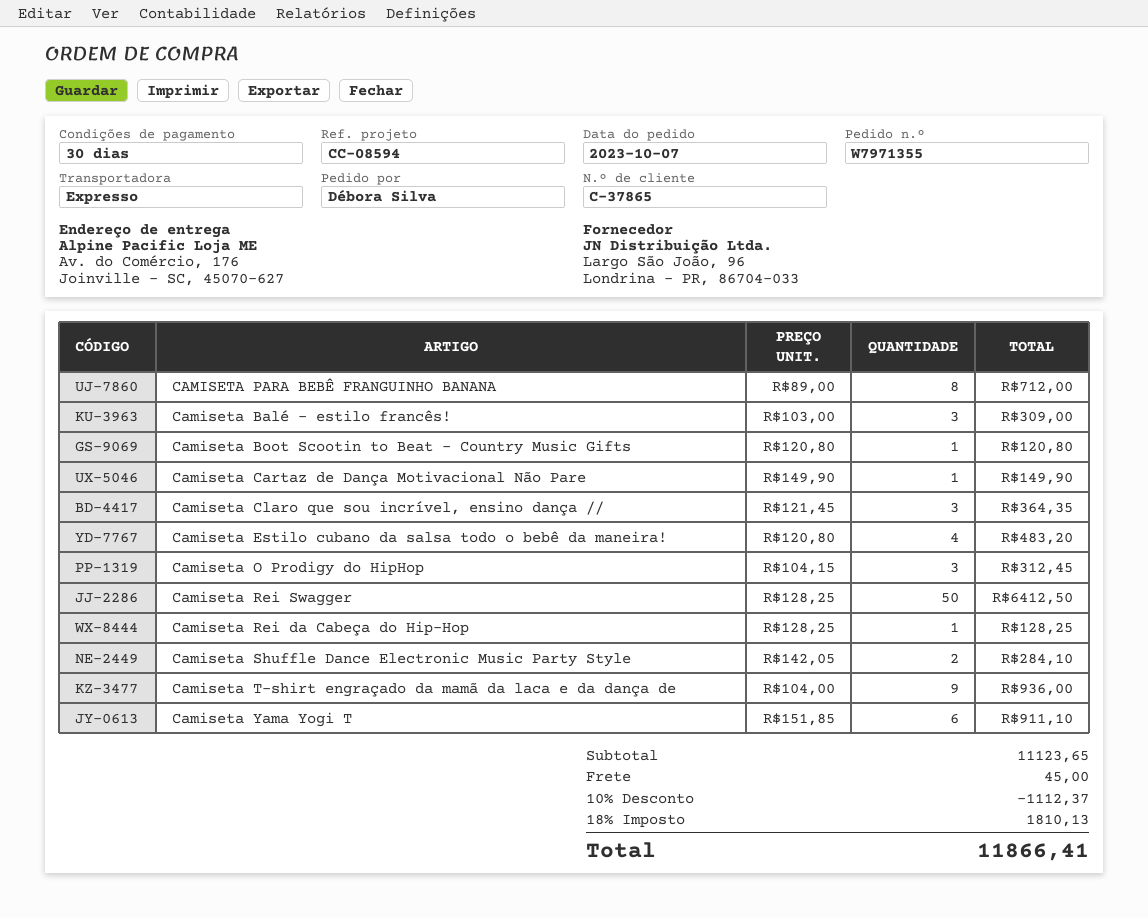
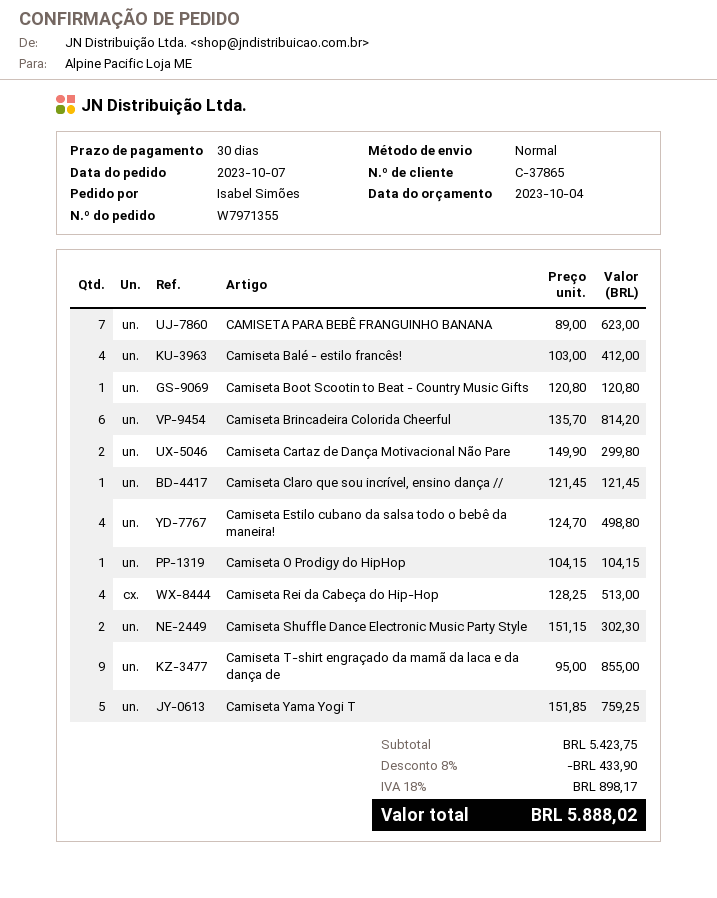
ordered by: Débora Silva -> Isabel Simões
shipping method: express -> standard
CAMISETA PARA BEBÊ FRANGUINHO BANANA: 8 x 89.00 = 712.00 -> 7 x 89.00 = 623.00
Camiseta Balé - estilo francês!: 3 x 103.00 = 309.00 -> 4 x 103.00 = 412.00
Camiseta Cartaz de Dança Motivacional Não Pare: 1 x 149.90 = 149.90 -> 2 x 149.90 = 299.80
Camiseta Claro que sou incrível, ensino dança //: 3 x 121.45 = 364.35 -> 1 x 121.45 = 121.45
Camiseta Estilo cubano da salsa todo o bebê da maneira!: 4 x 120.80 = 483.20 -> 4 x 124.70 = 498.80
Camiseta O Prodigy do HipHop: 3 x 104.15 = 312.45 -> 1 x 104.15 = 104.15
Camiseta Rei Swagger: 50 x 128.25 = 6412.50 -> none
Camiseta Rei da Cabeça do Hip-Hop: 1 x 128.25 = 128.25 -> 4 x 128.25 = 513.00
Camiseta Shuffle Dance Electronic Music Party Style: 2 x 142.05 = 284.10 -> 2 x 151.15 = 302.30
Camiseta T-shirt engraçado da mamã da laca e da dança de: 9 x 104.00 = 936.00 -> 9 x 95.00 = 855.00
Camiseta Yama Yogi T: 6 x 151.85 = 911.10 -> 5 x 151.85 = 759.25
Camiseta Brincadeira Colorida Cheerful: none -> 6 x 135.70 = 814.20
subtotal: 11123.65 -> 5423.75
discount: 10% = 1112.37 -> 8% = 433.90
shipping: 45.00 -> none
tax: 18% = 1810.13 -> 18% = 898.17
total: 11866.41 -> 5888.02

